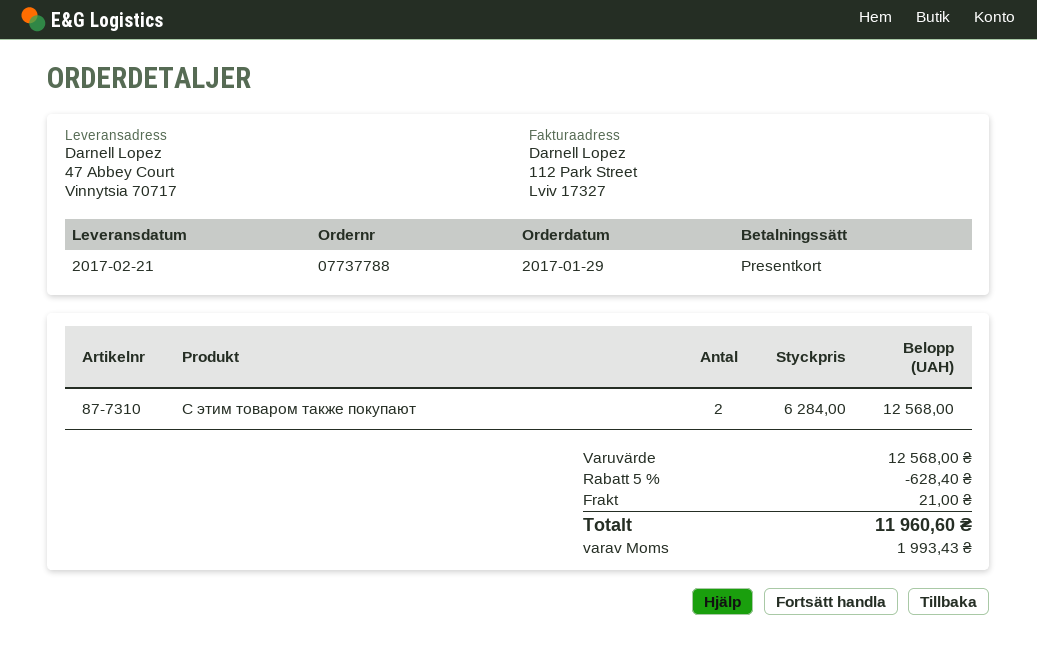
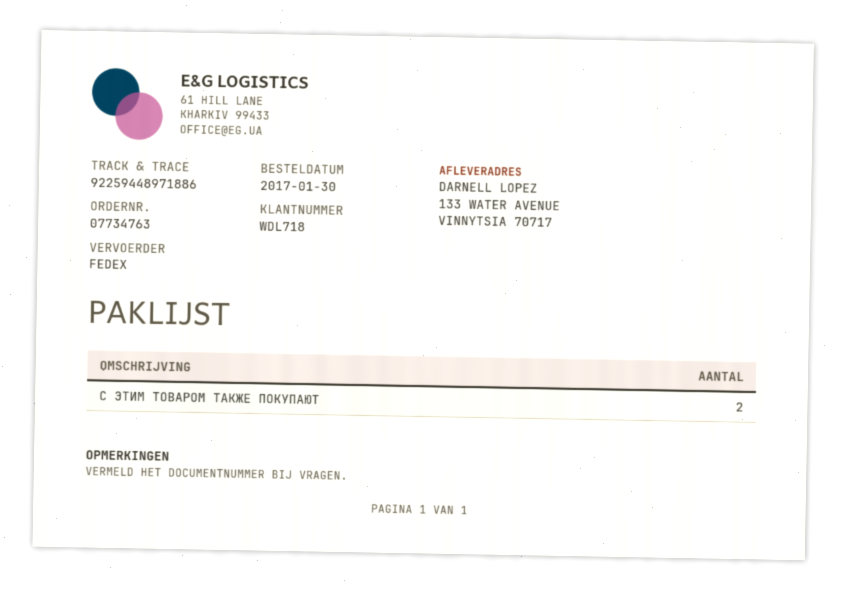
order number: 07737788 -> 07734763
order date: 2017-01-29 -> 2017-01-30
ship to: 47 Abbey Court, Vinnytsia 70717 -> 133 WATER AVENUE, VINNYTSIA 70717

